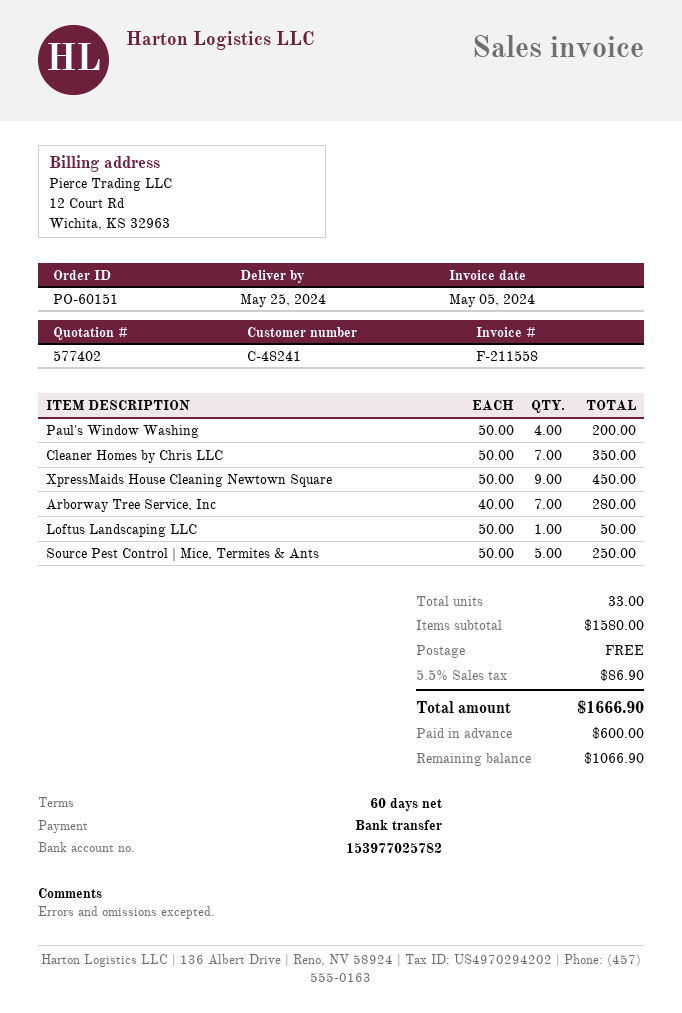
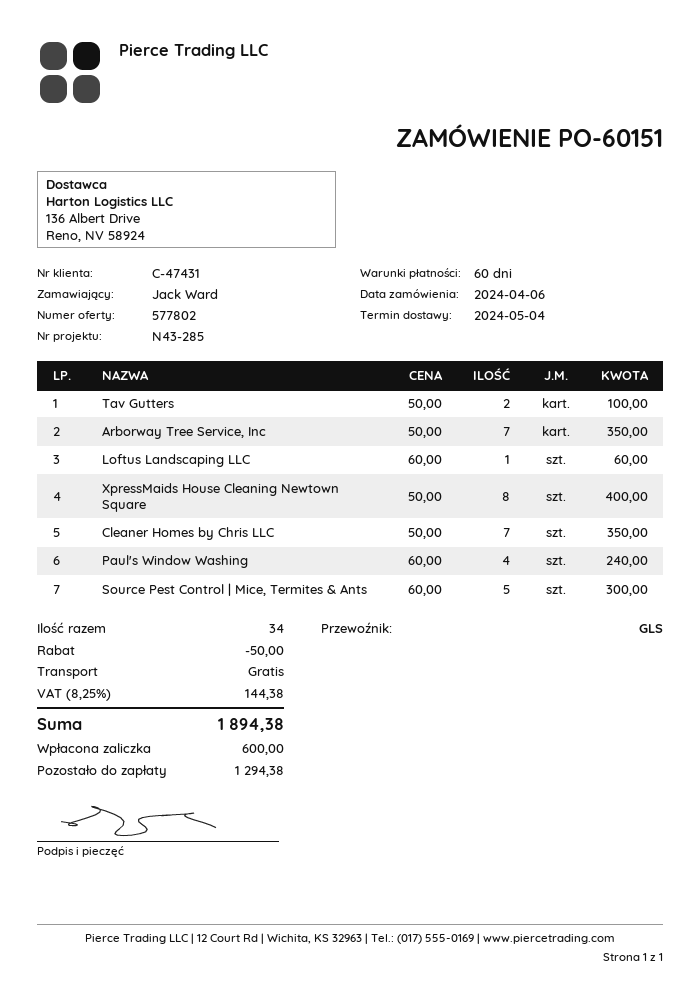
quote number: 577402 -> 577802
delivery date: 2024-05-25 -> 2024-05-04
customer number: C-48241 -> C-47431
Paul's Window Washing: 4 x 50.00 = 200.00 -> 4 x 60.00 = 240.00
XpressMaids House Cleaning Newtown Square: 9 x 50.00 = 450.00 -> 8 x 50.00 = 400.00
Arborway Tree Service, Inc: 7 x 40.00 = 280.00 -> 7 x 50.00 = 350.00
Loftus Landscaping LLC: 1 x 50.00 = 50.00 -> 1 x 60.00 = 60.00
Source Pest Control | Mice, Termites & Ants: 5 x 50.00 = 250.00 -> 5 x 60.00 = 300.00
Tav Gutters: none -> 2 x 50.00 = 100.00
total quantity: 33 -> 34
discount: none -> 50.00
tax: 5.5% = 86.90 -> 8.25% = 144.38
total: 1666.90 -> 1894.38
balance: 1066.90 -> 1294.38

